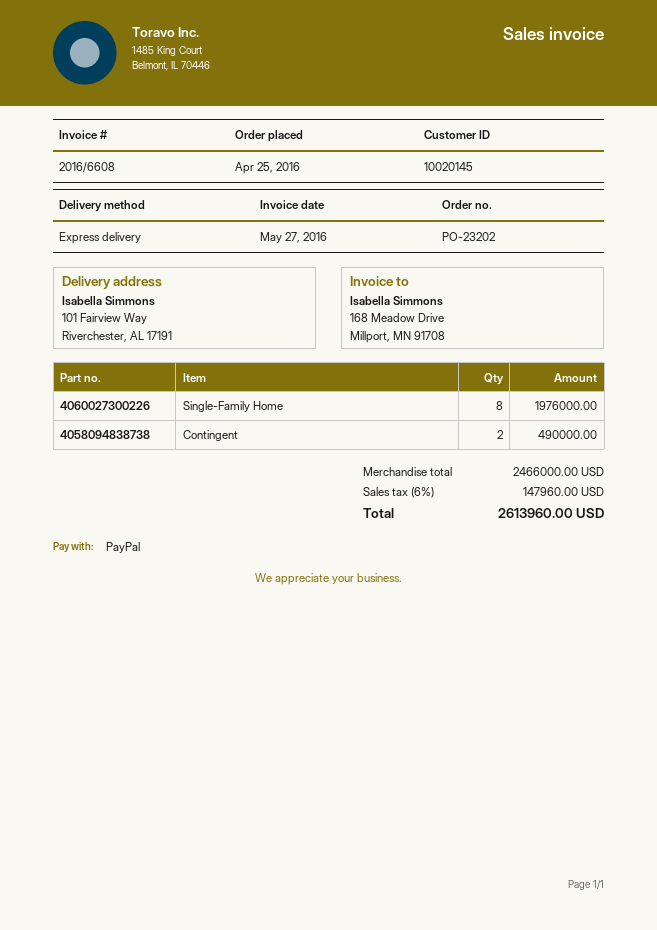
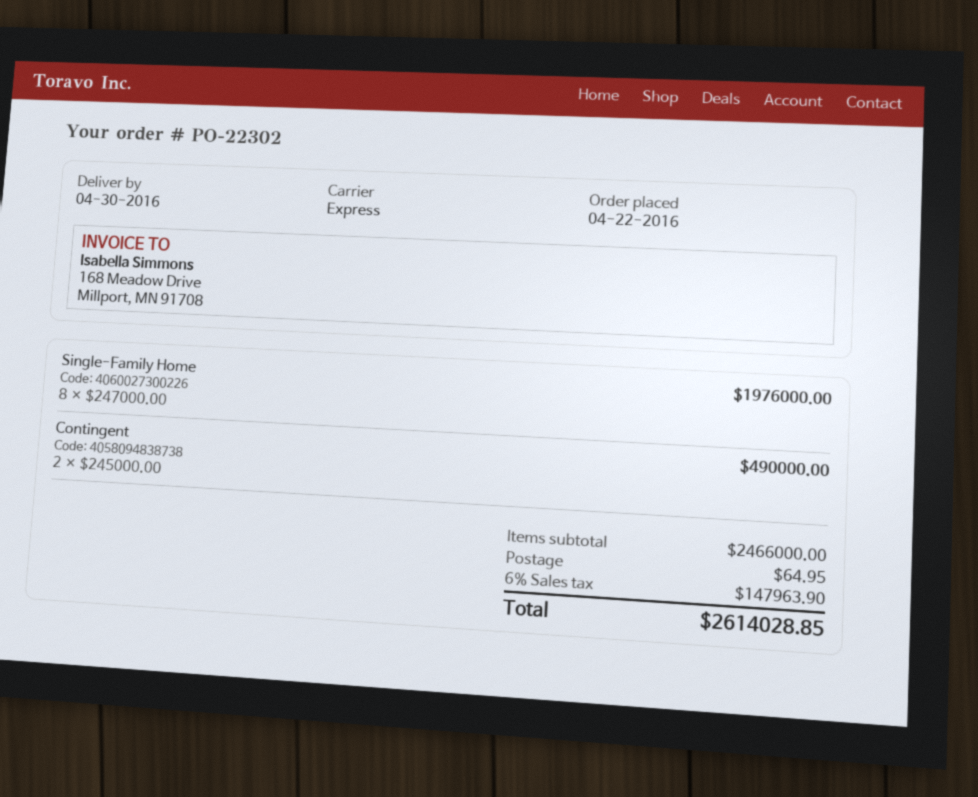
order number: PO-23202 -> PO-22302
order date: 2016-04-25 -> 2016-04-22
shipping: none -> 64.95
tax: 6% = 147960.00 -> 6% = 147963.90
total: 2613960.00 -> 2614028.85

